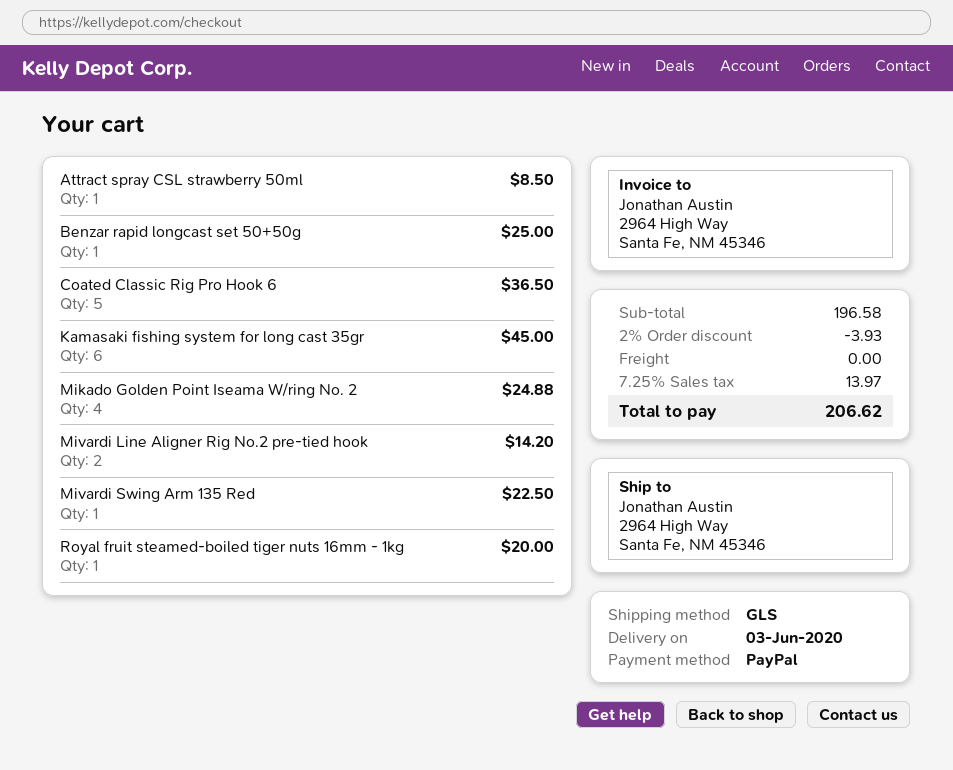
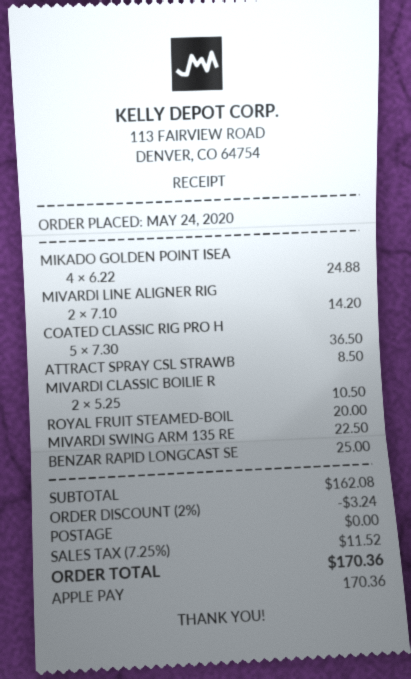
payment method: PayPal -> Apple Pay
Kamasaki fishing system for long cast 35gr: 6 for 45.00 -> none
MIVARDI CLASSIC BOILIE R: none -> 2 for 10.50
subtotal: 196.58 -> 162.08
discount: 2% = 3.93 -> 2% = 3.24
tax: 7.25% = 13.97 -> 7.25% = 11.52
total: 206.62 -> 170.36

